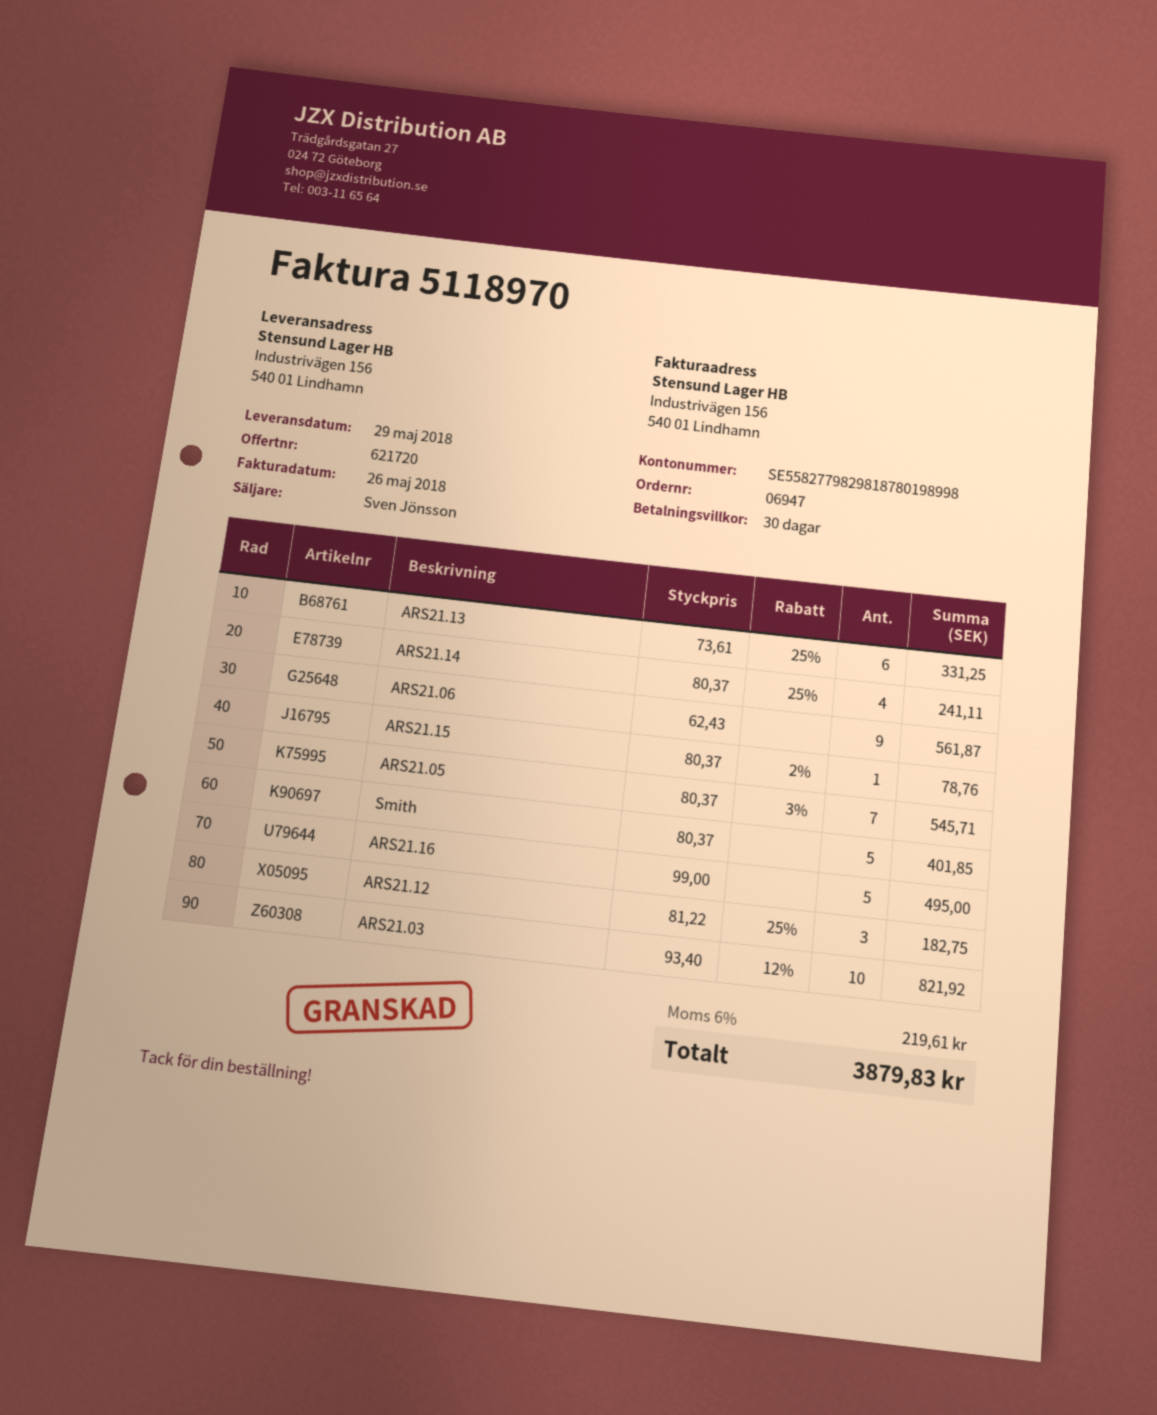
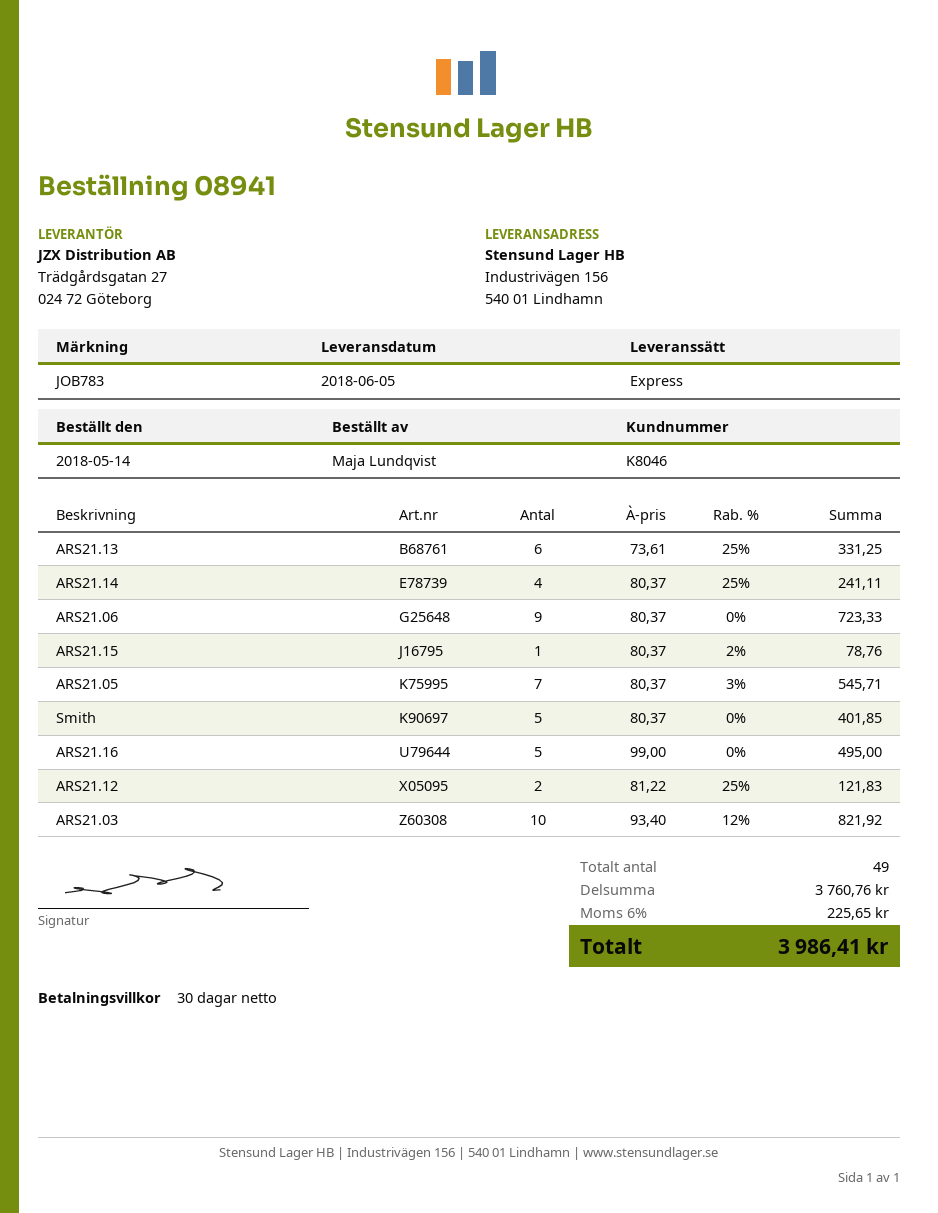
order number: 06947 -> 08941
delivery date: 2018-05-29 -> 2018-06-05
ARS21.06: 9 x 62.43 = 561.87 -> 9 x 80.37 = 723.33
ARS21.12: 3 x 81.22 - 25% = 182.75 -> 2 x 81.22 - 25% = 121.83
tax: 6% = 219.61 -> 6% = 225.65
total: 3879.83 -> 3986.41

